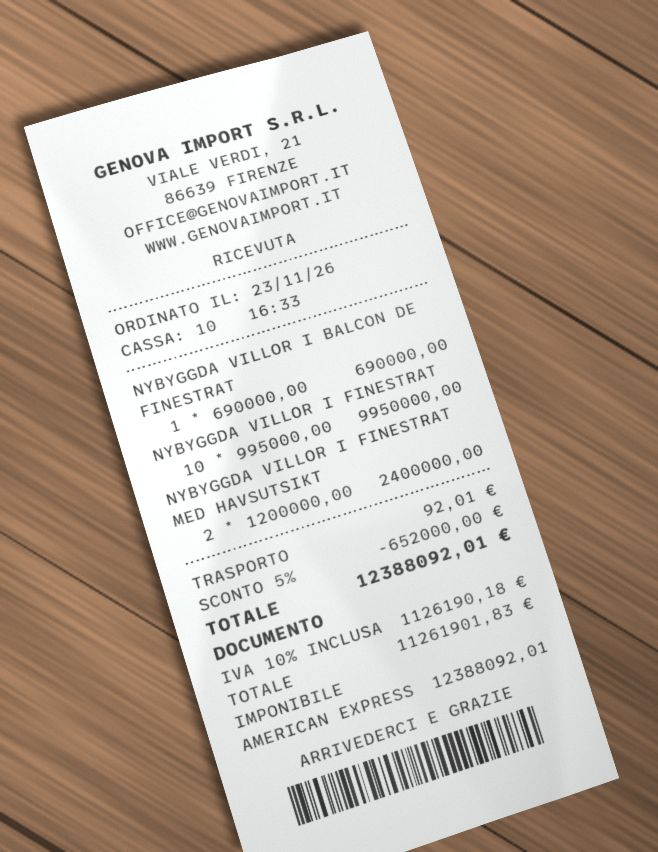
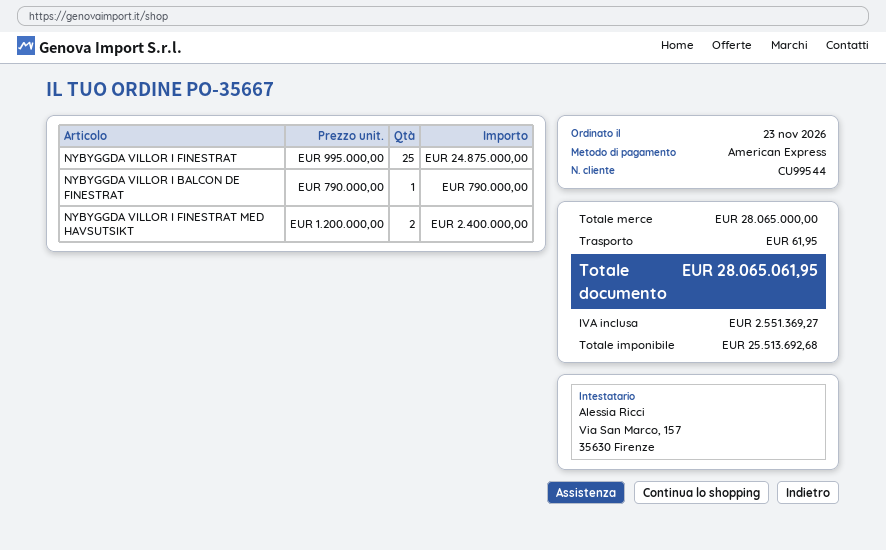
NYBYGGDA VILLOR I BALCON DE FINESTRAT: 1 x 690000.00 = 690000.00 -> 1 x 790000.00 = 790000.00
NYBYGGDA VILLOR I FINESTRAT: 10 x 995000.00 = 9950000.00 -> 25 x 995000.00 = 24875000.00
discount: 5% = 652000.00 -> none
shipping: 92.01 -> 61.95
net: 11261901.83 -> 25513692.68
tax: 1126190.18 -> 2551369.27
total: 12388092.01 -> 28065061.95

